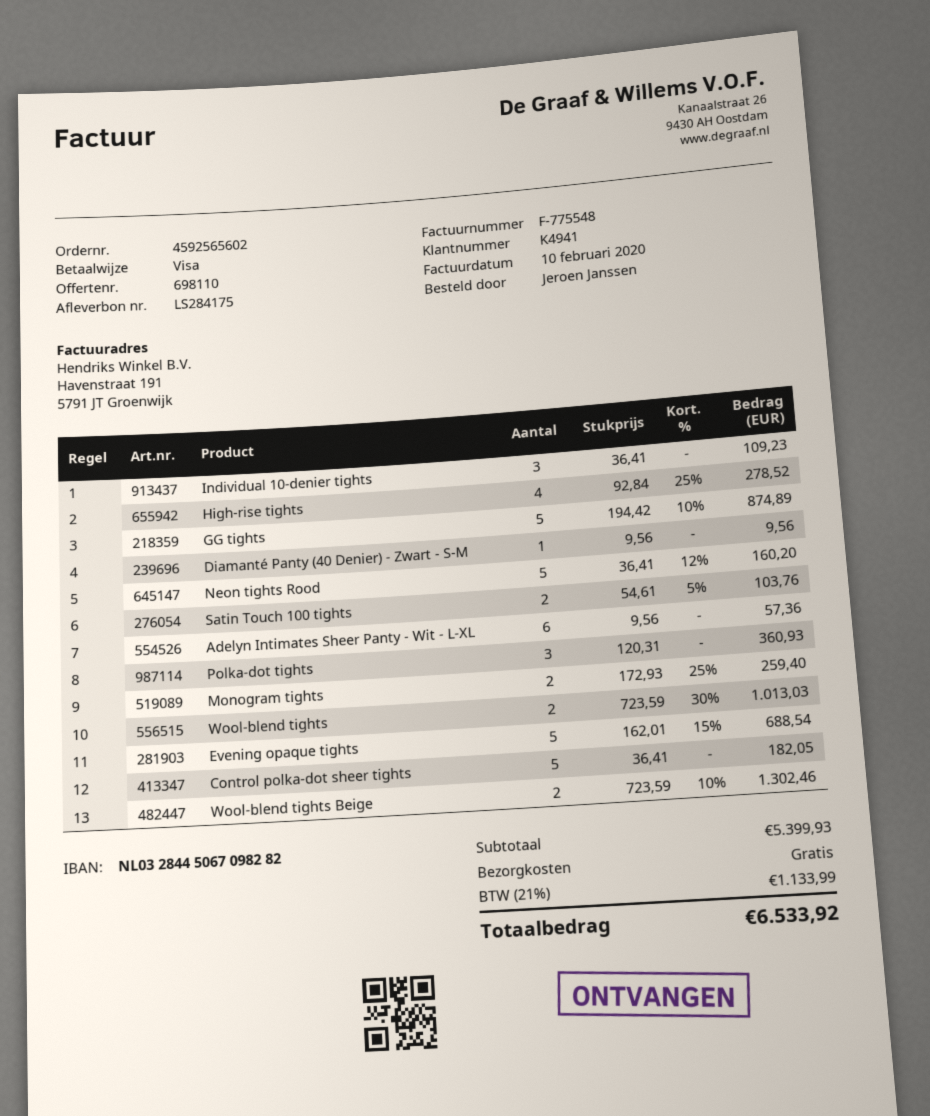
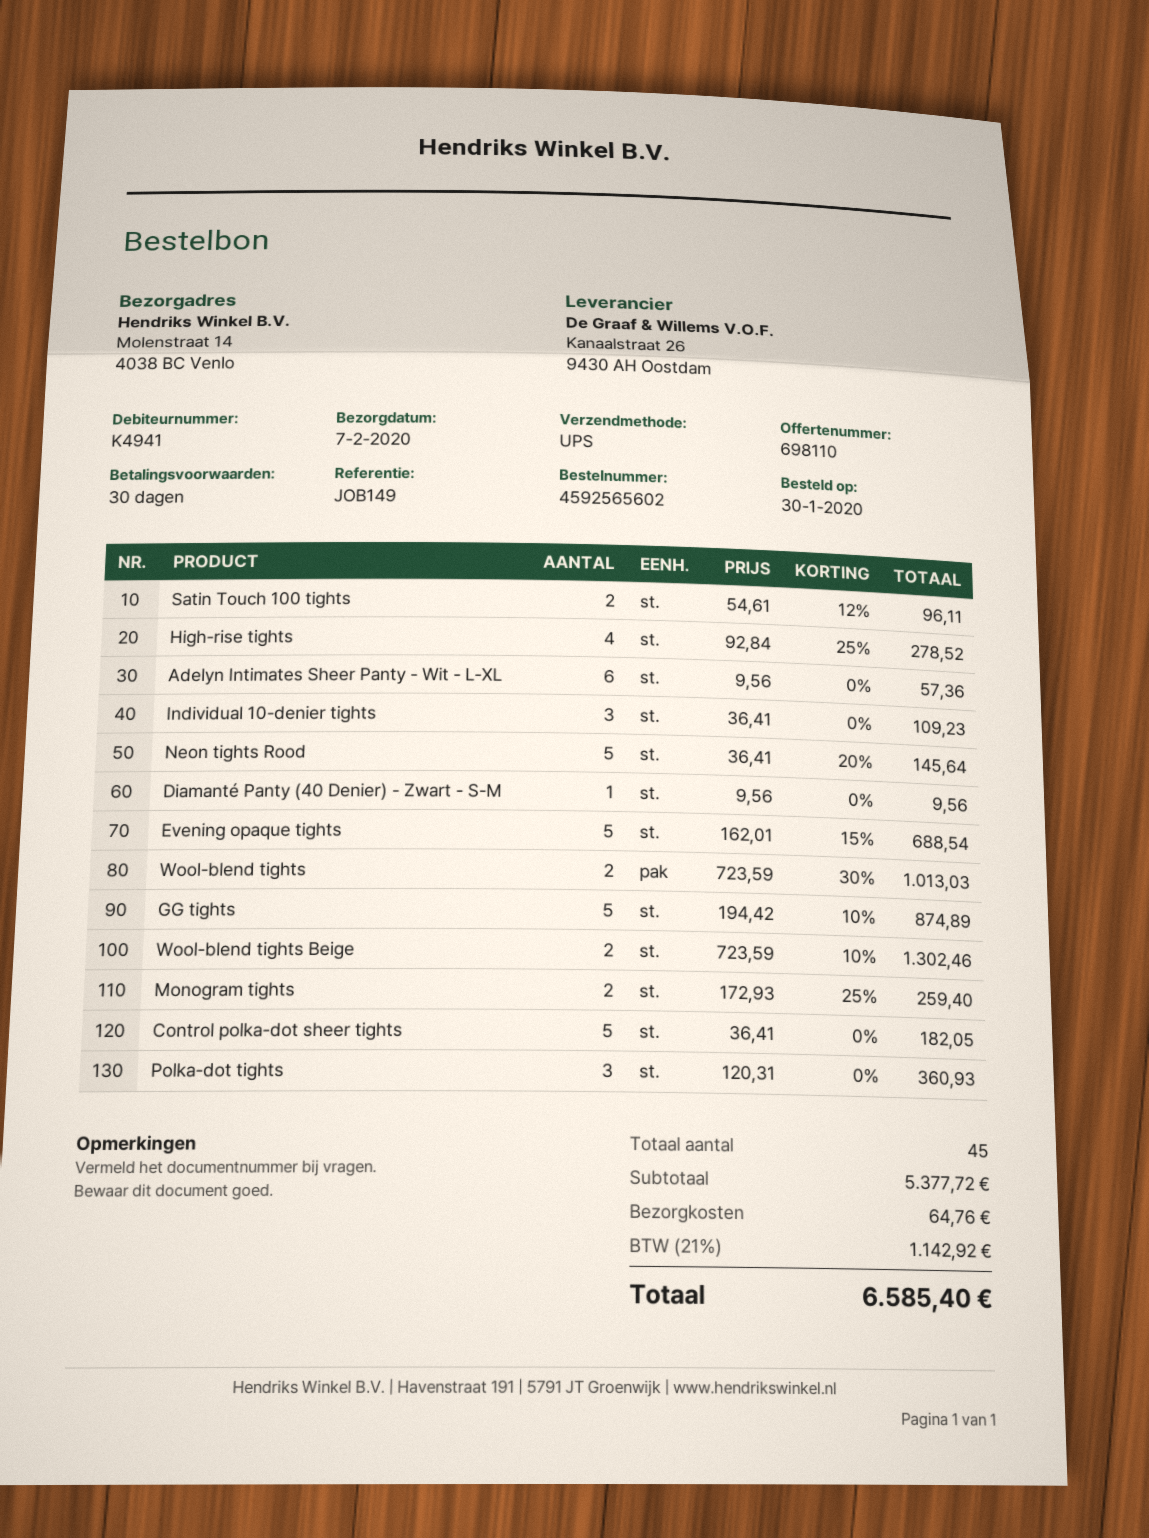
Neon tights Rood: 5 x 36.41 - 12% = 160.20 -> 5 x 36.41 - 20% = 145.64
Satin Touch 100 tights: 2 x 54.61 - 5% = 103.76 -> 2 x 54.61 - 12% = 96.11
subtotal: 5399.93 -> 5377.72
shipping: 0.00 -> 64.76
tax: 21% = 1133.99 -> 21% = 1142.92
total: 6533.92 -> 6585.40

